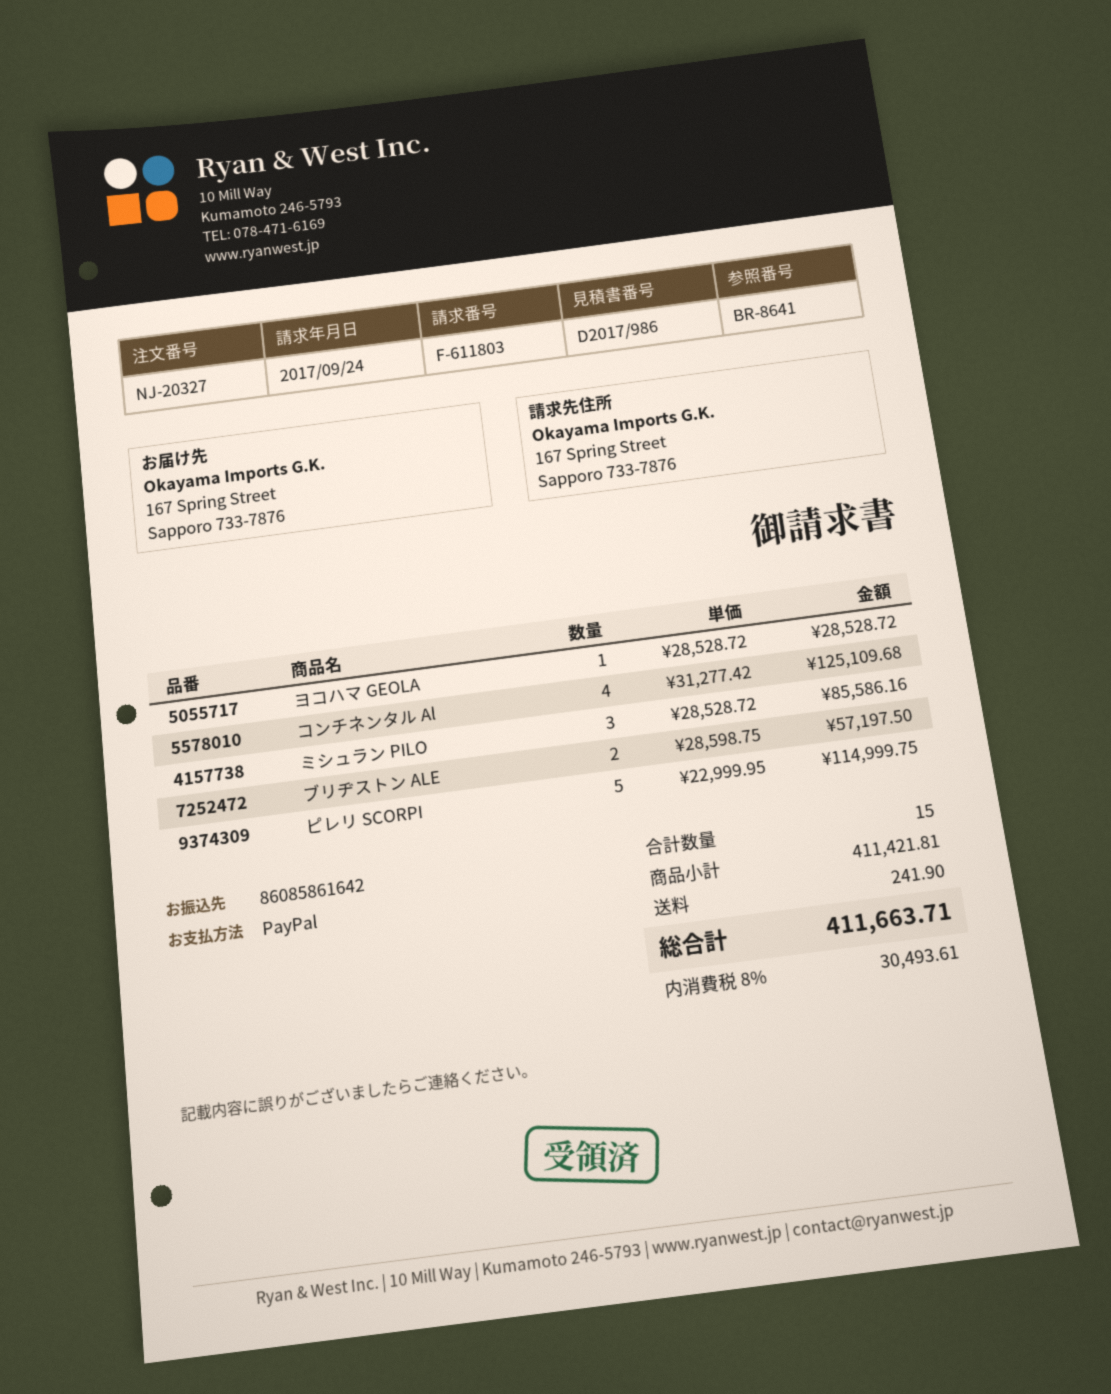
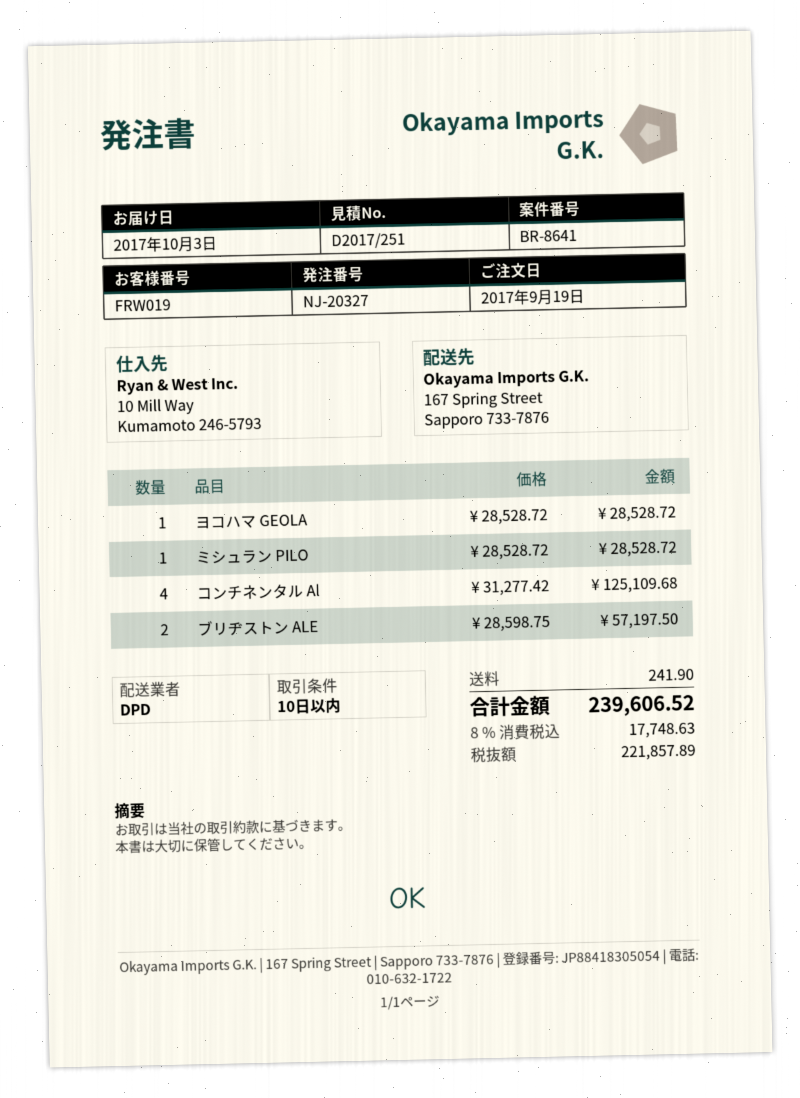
quote number: D2017/986 -> D2017/251
ミシュラン PILO: 3 x 28528.72 = 85586.16 -> 1 x 28528.72 = 28528.72
ピレリ SCORPI: 5 x 22999.95 = 114999.75 -> none
tax: 8% = 30493.61 -> 8% = 17748.63
total: 411663.71 -> 239606.52

